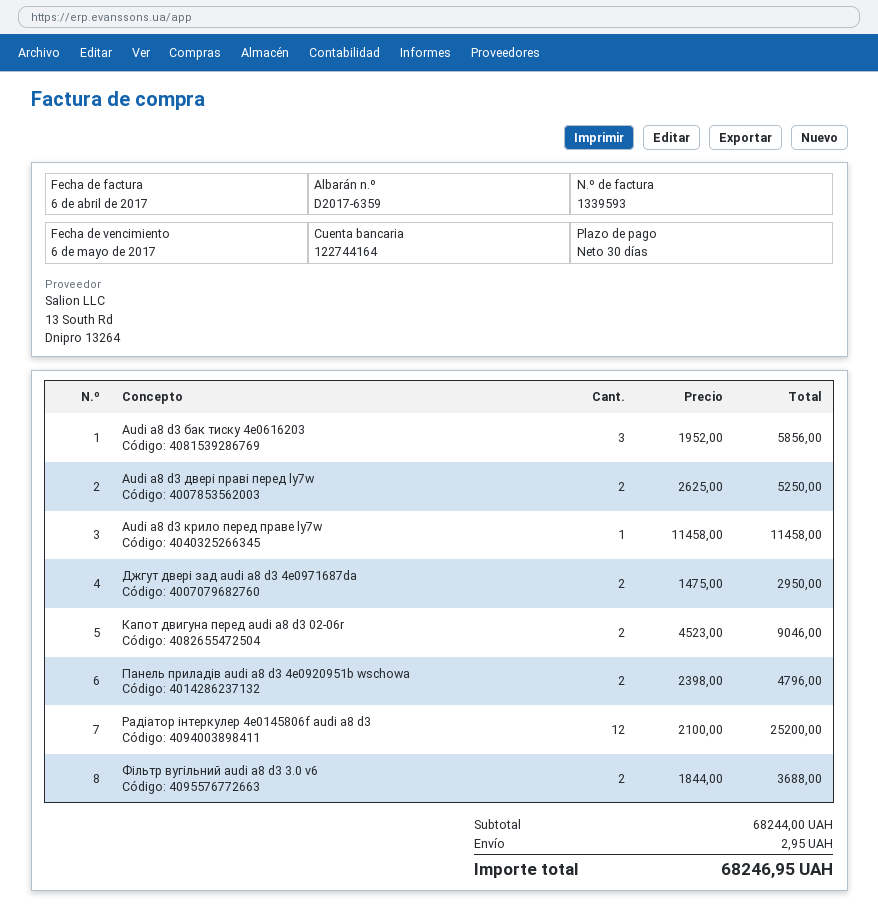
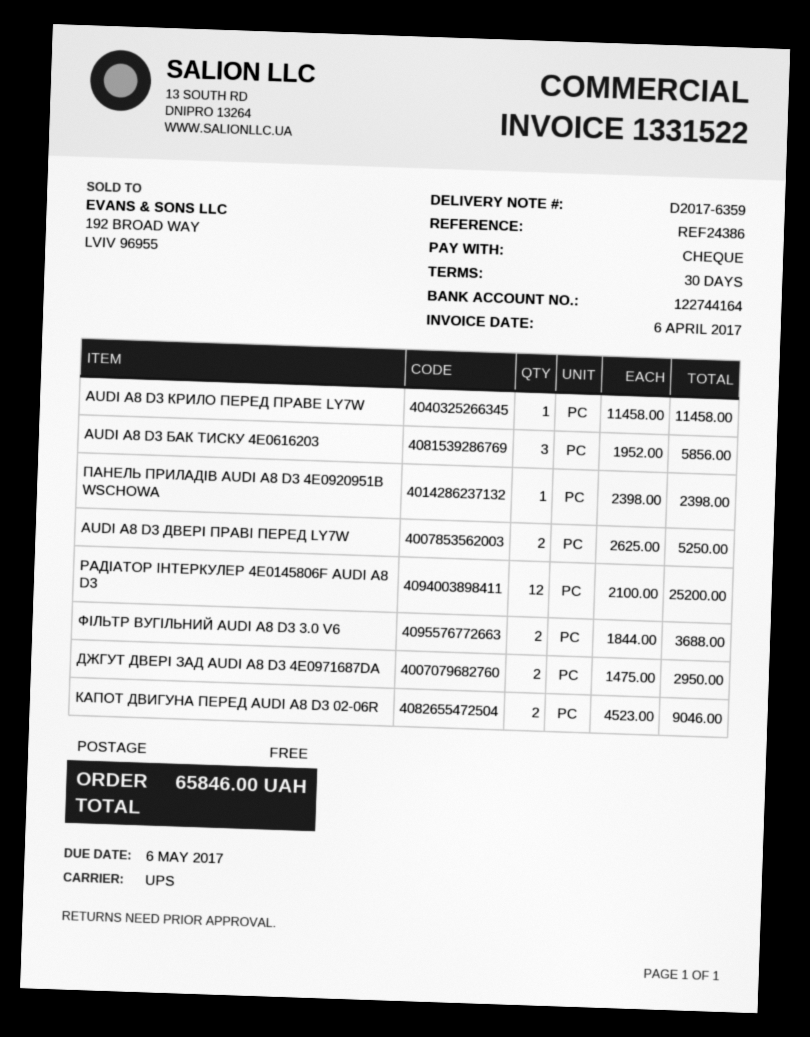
invoice number: 1339593 -> 1331522
Панель приладів audi a8 d3 4e0920951b wschowa: 2 x 2398.00 = 4796.00 -> 1 x 2398.00 = 2398.00
shipping: 2.95 -> 0.00
total: 68246.95 -> 65846.00

